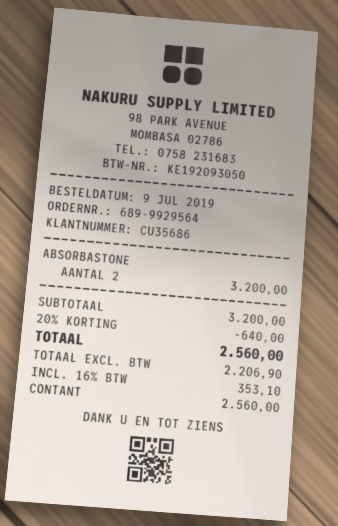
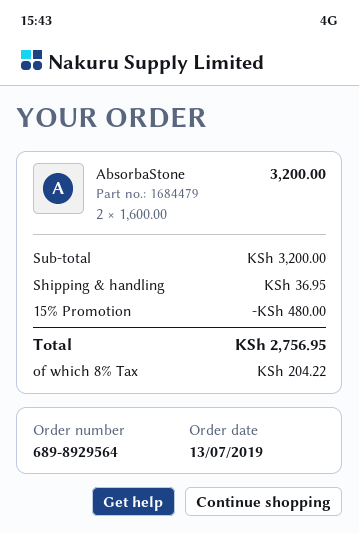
order number: 689-9929564 -> 689-8929564
order date: 2019-07-09 -> 2019-07-13
discount: 20% = 640.00 -> 15% = 480.00
shipping: none -> 36.95
tax: 16% = 353.10 -> 8% = 204.22
total: 2560.00 -> 2756.95

